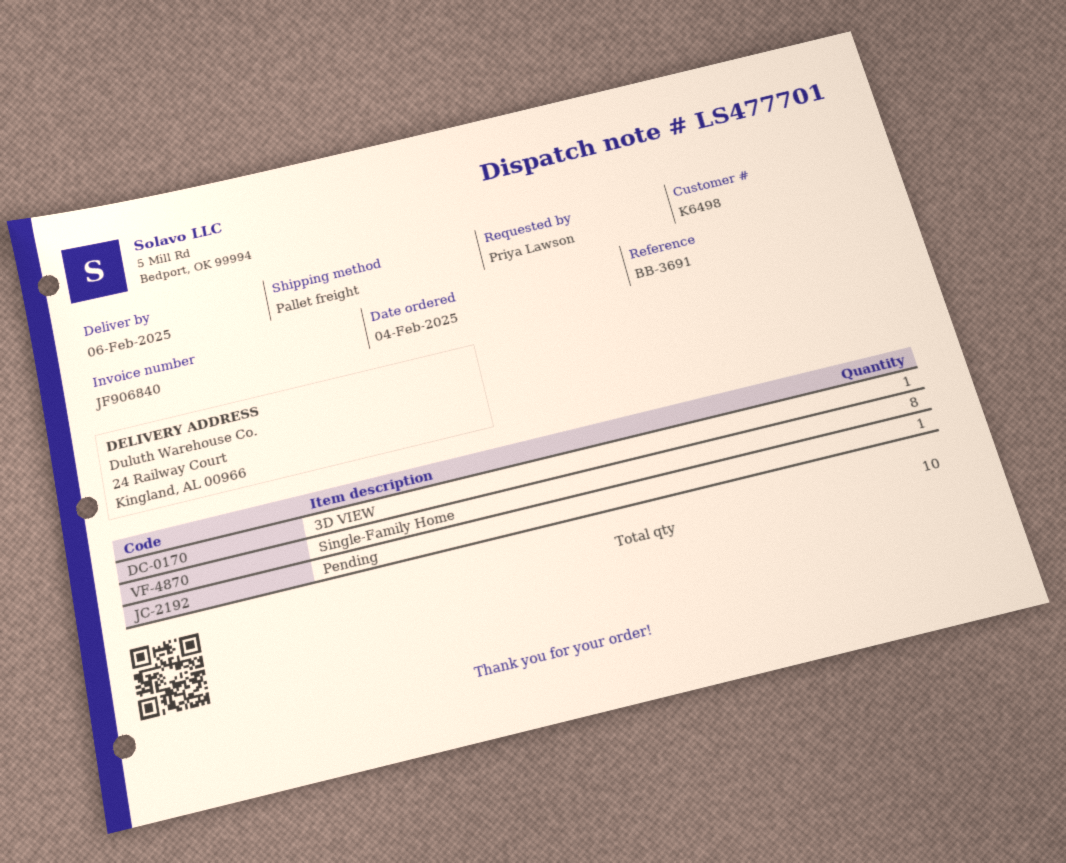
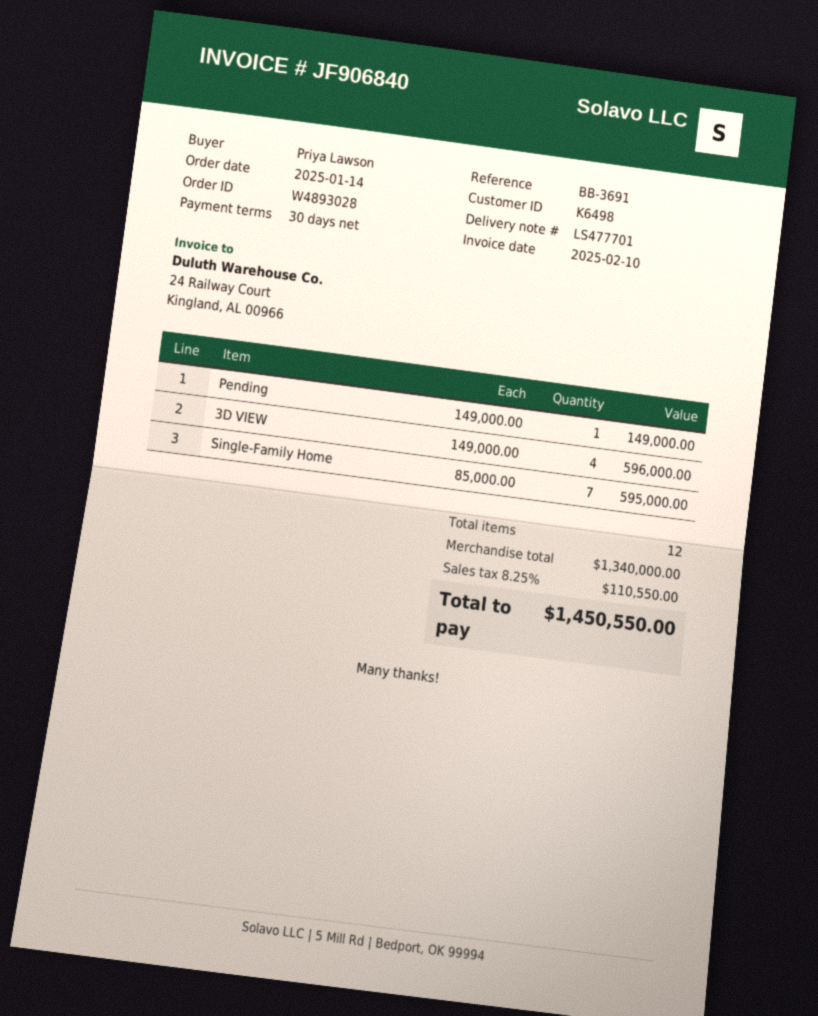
order date: 2025-02-04 -> 2025-01-14
3D VIEW: 1 -> 4
Single-Family Home: 8 -> 7
total quantity: 10 -> 12

